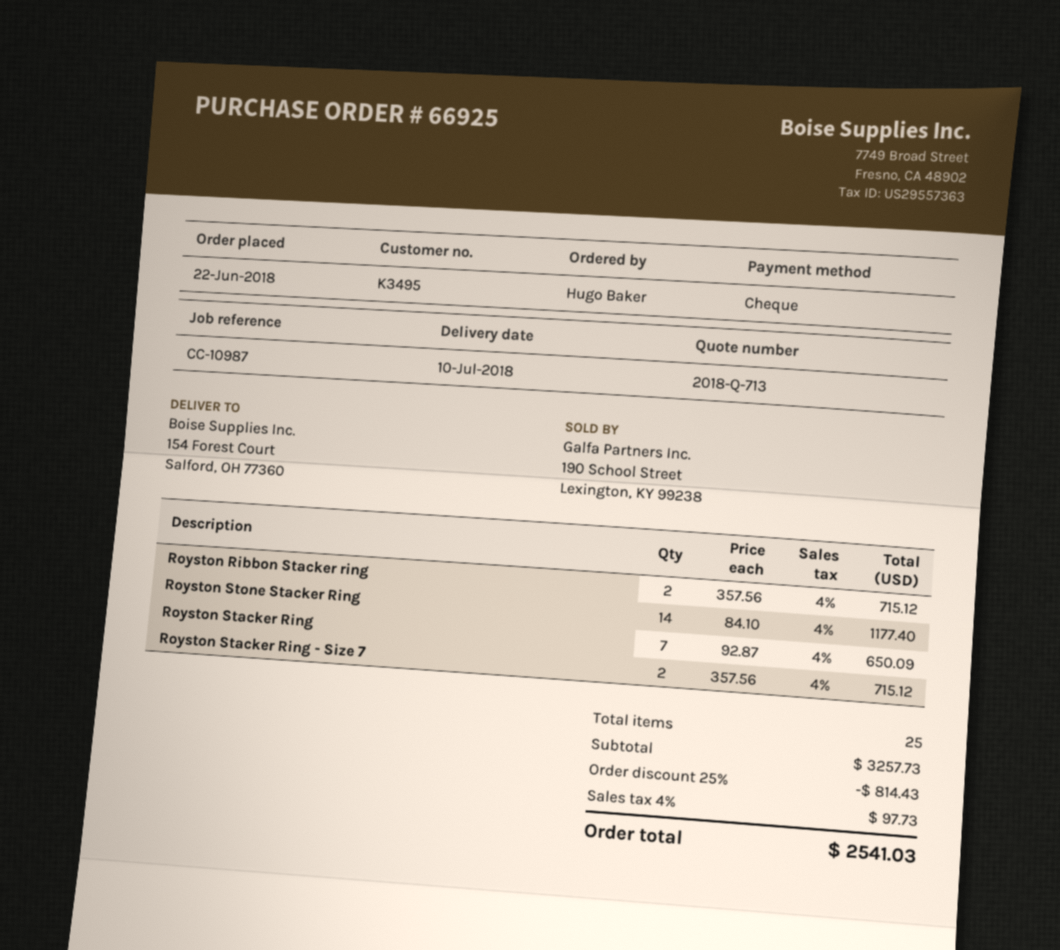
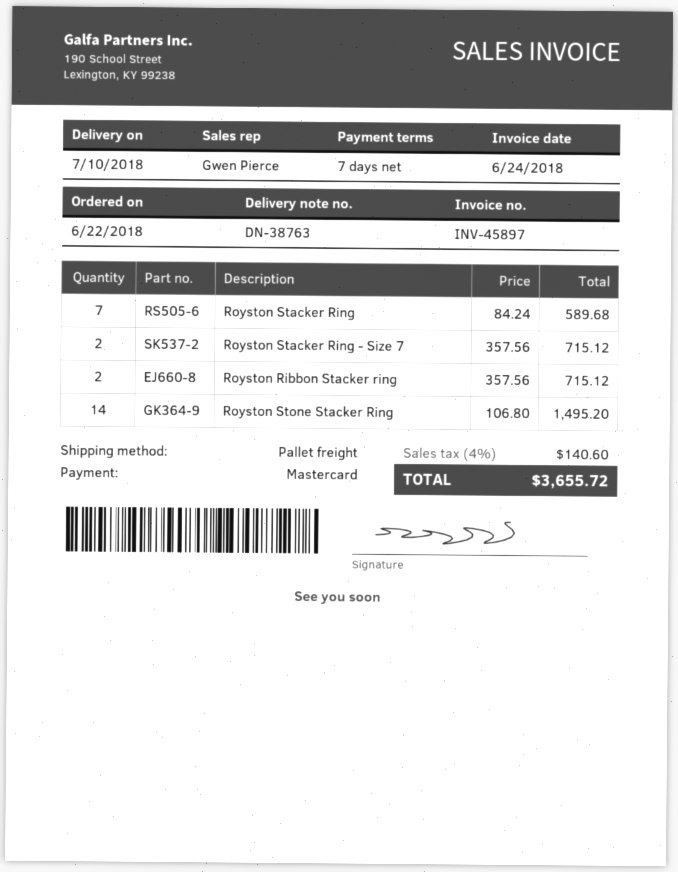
payment method: cheque -> Mastercard
Royston Stone Stacker Ring: 14 x 84.10 = 1177.40 -> 14 x 106.80 = 1495.20
Royston Stacker Ring: 7 x 92.87 = 650.09 -> 7 x 84.24 = 589.68
discount: 25% = 814.43 -> none
tax: 4% = 97.73 -> 4% = 140.60
total: 2541.03 -> 3655.72

